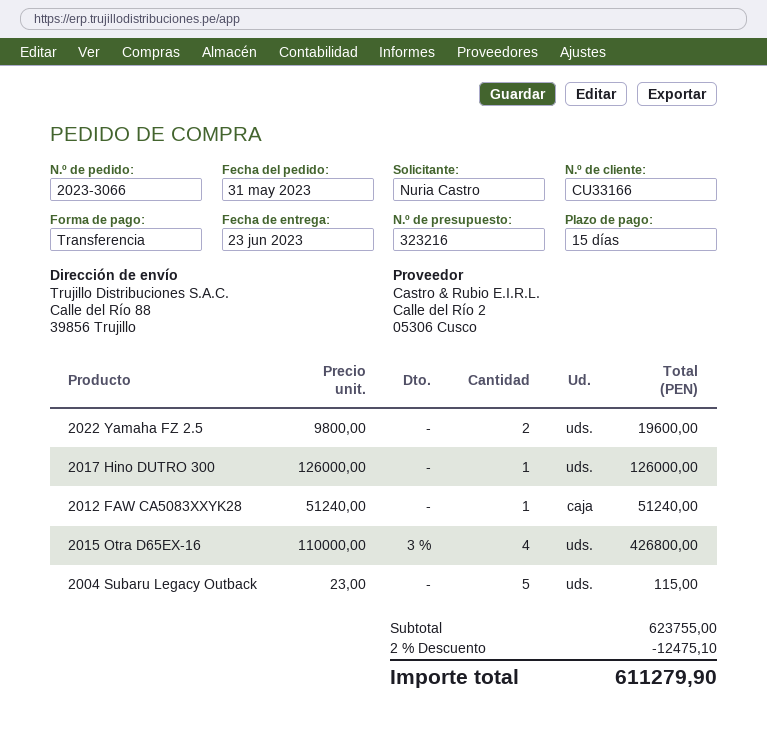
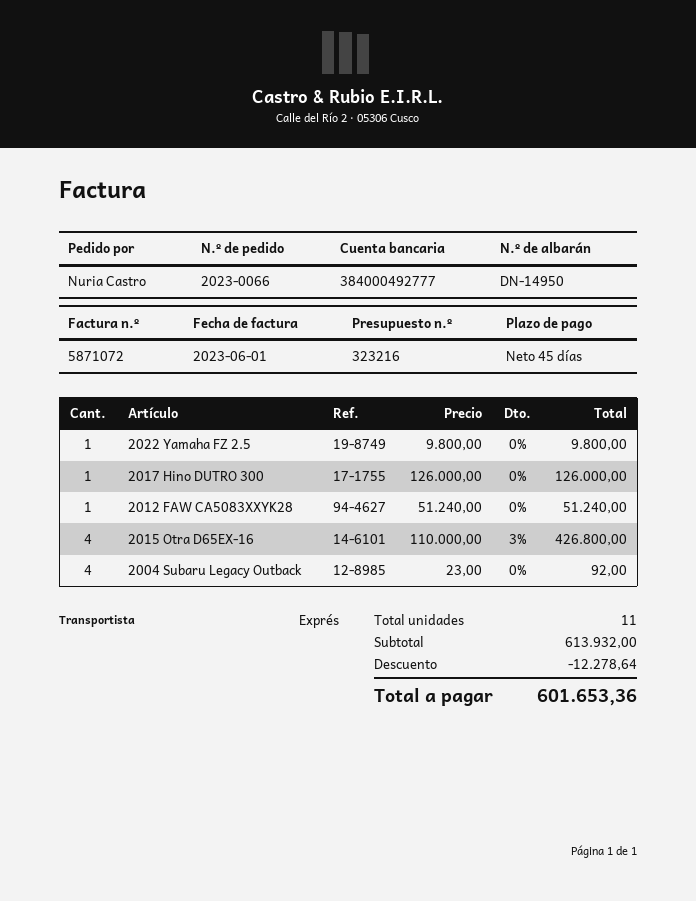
order number: 2023-3066 -> 2023-0066
payment terms: 15 days -> 45 days
2022 Yamaha FZ 2.5: 2 x 9800.00 = 19600.00 -> 1 x 9800.00 = 9800.00
2004 Subaru Legacy Outback: 5 x 23.00 = 115.00 -> 4 x 23.00 = 92.00
subtotal: 623755.00 -> 613932.00
discount: 12475.10 -> 12278.64
total: 611279.90 -> 601653.36

